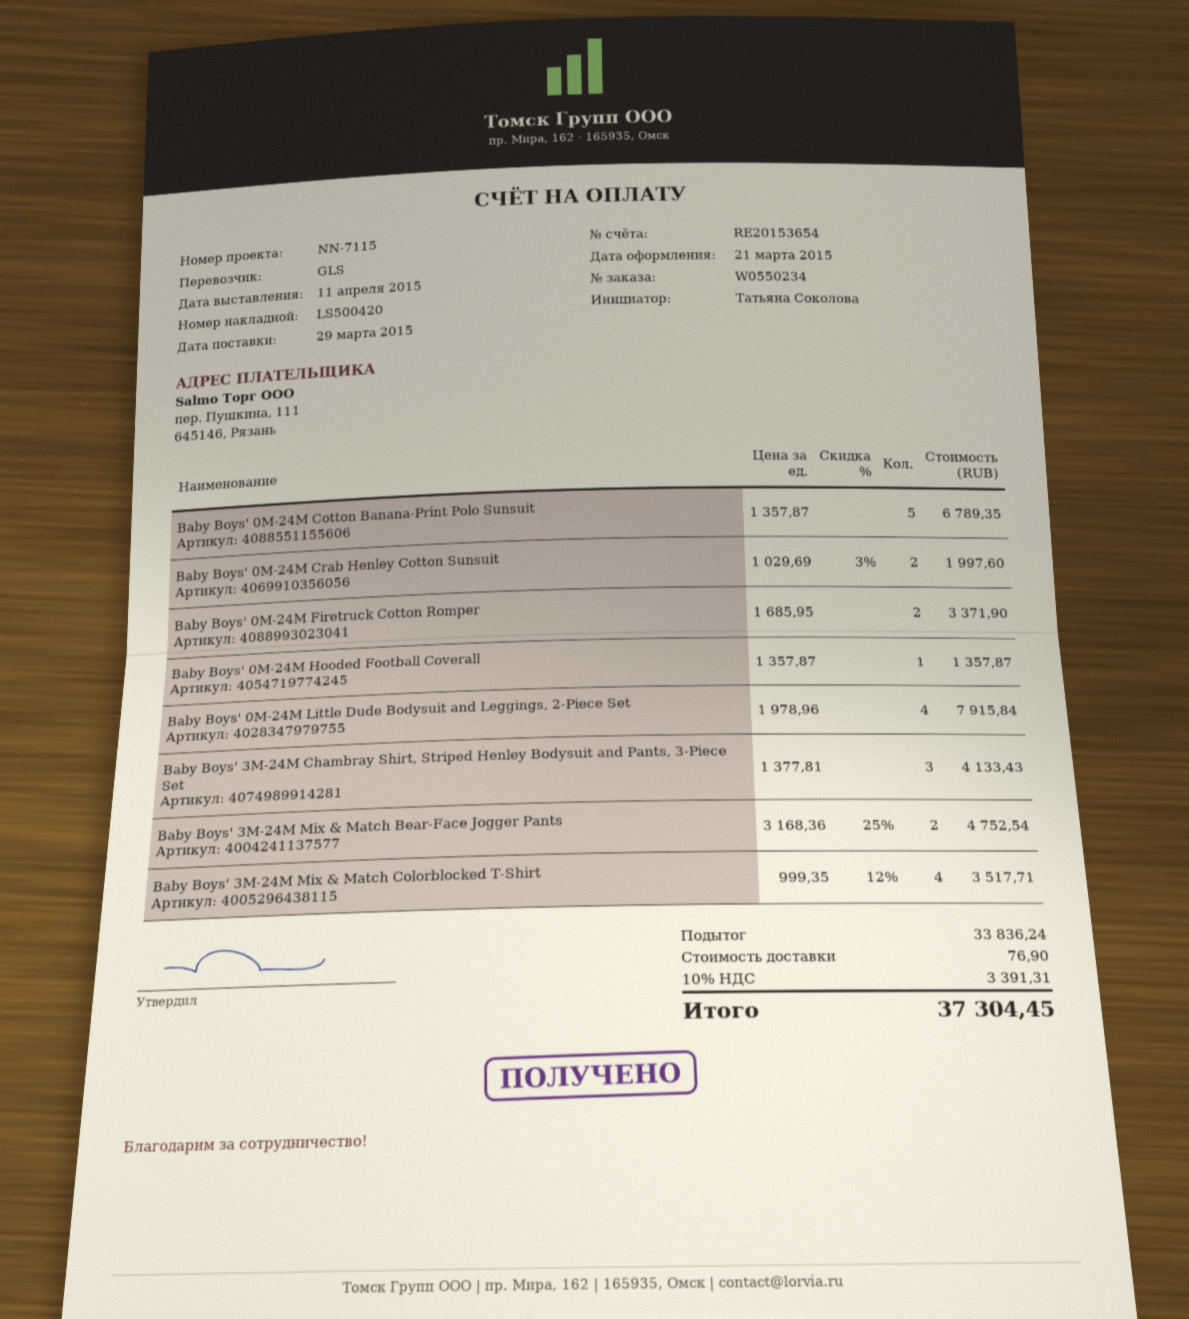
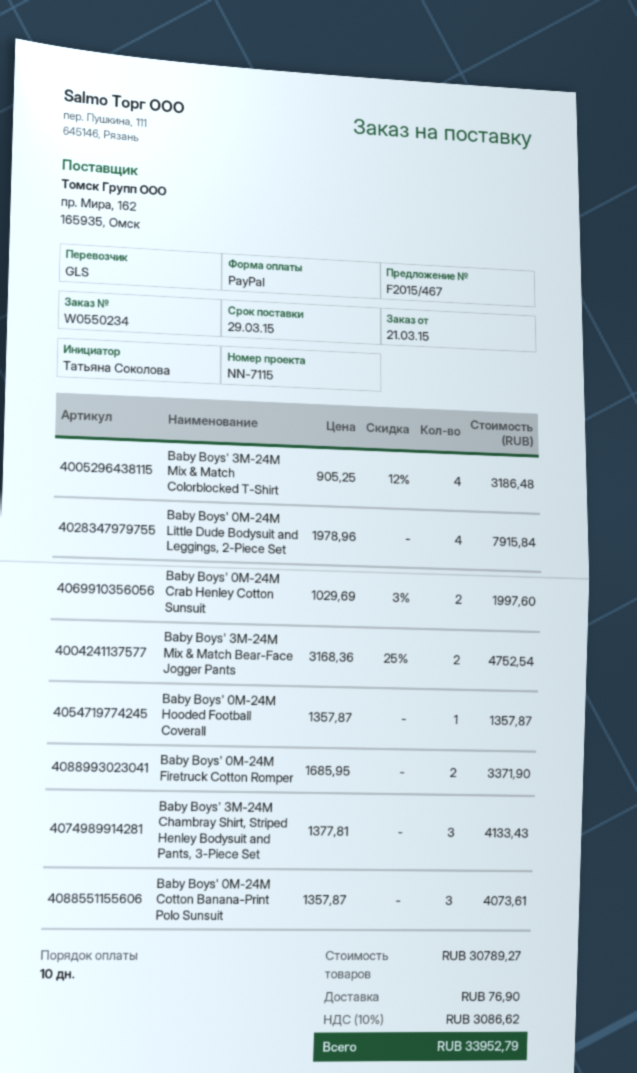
Baby Boys' 0M-24M Cotton Banana-Print Polo Sunsuit: 5 x 1357.87 = 6789.35 -> 3 x 1357.87 = 4073.61
Baby Boys' 3M-24M Mix & Match Colorblocked T-Shirt: 4 x 999.35 - 12% = 3517.71 -> 4 x 905.25 - 12% = 3186.48
subtotal: 33836.24 -> 30789.27
tax: 10% = 3391.31 -> 10% = 3086.62
total: 37304.45 -> 33952.79

